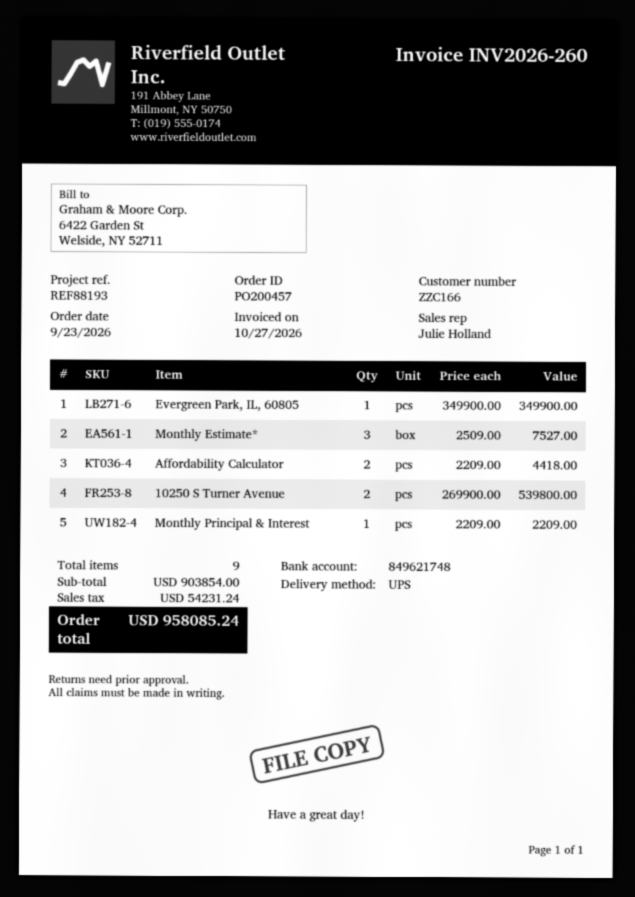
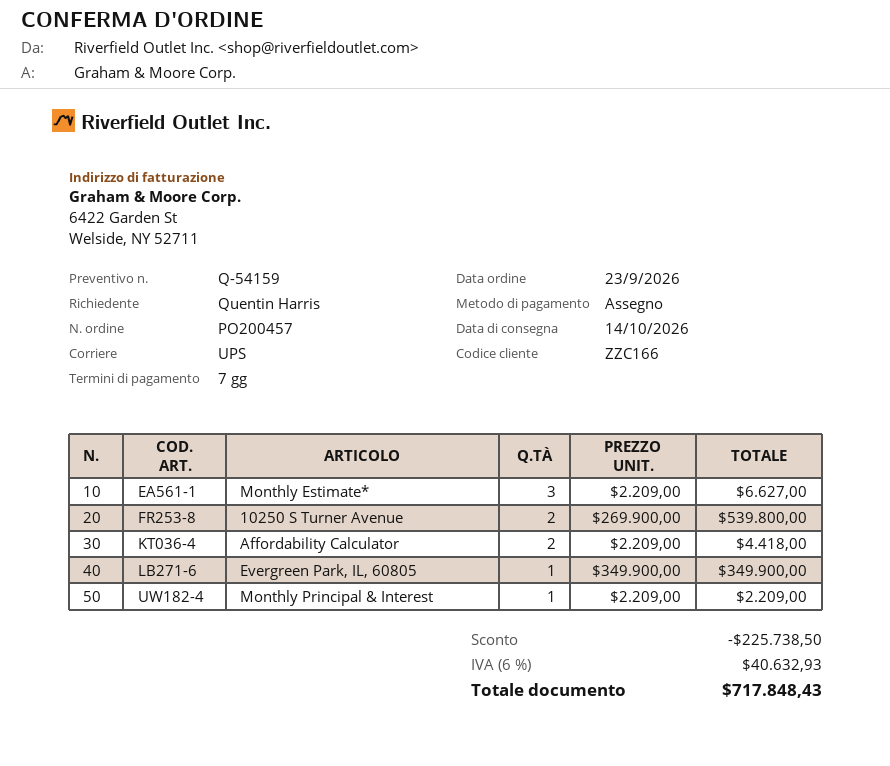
Monthly Estimate*: 3 x 2509.00 = 7527.00 -> 3 x 2209.00 = 6627.00
discount: none -> 225738.50
tax: 54231.24 -> 40632.93
total: 958085.24 -> 717848.43

